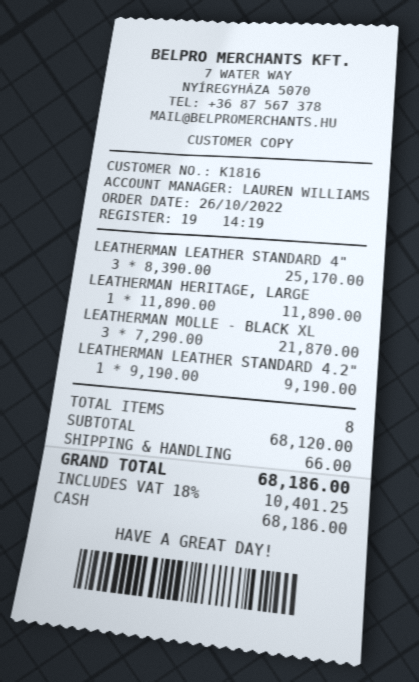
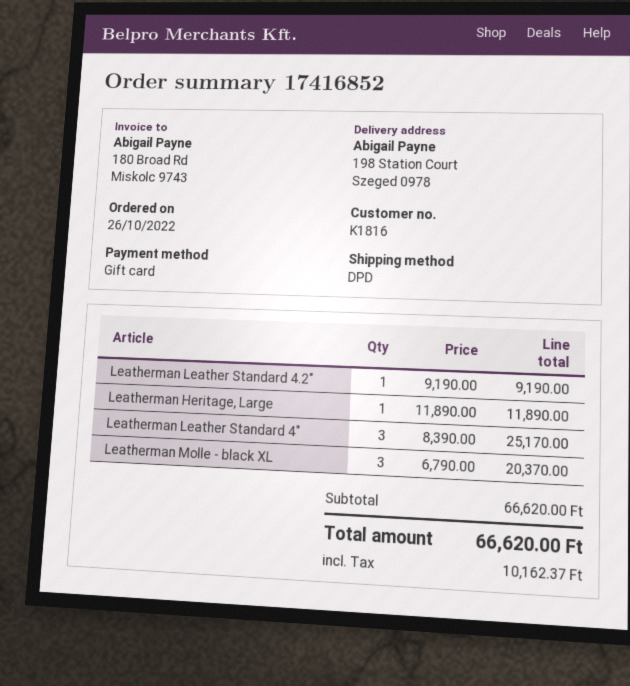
payment method: cash -> gift card
LEATHERMAN MOLLE - BLACK XL: 3 x 7290.00 = 21870.00 -> 3 x 6790.00 = 20370.00
subtotal: 68120.00 -> 66620.00
shipping: 66.00 -> none
tax: 10401.25 -> 10162.37
total: 68186.00 -> 66620.00

